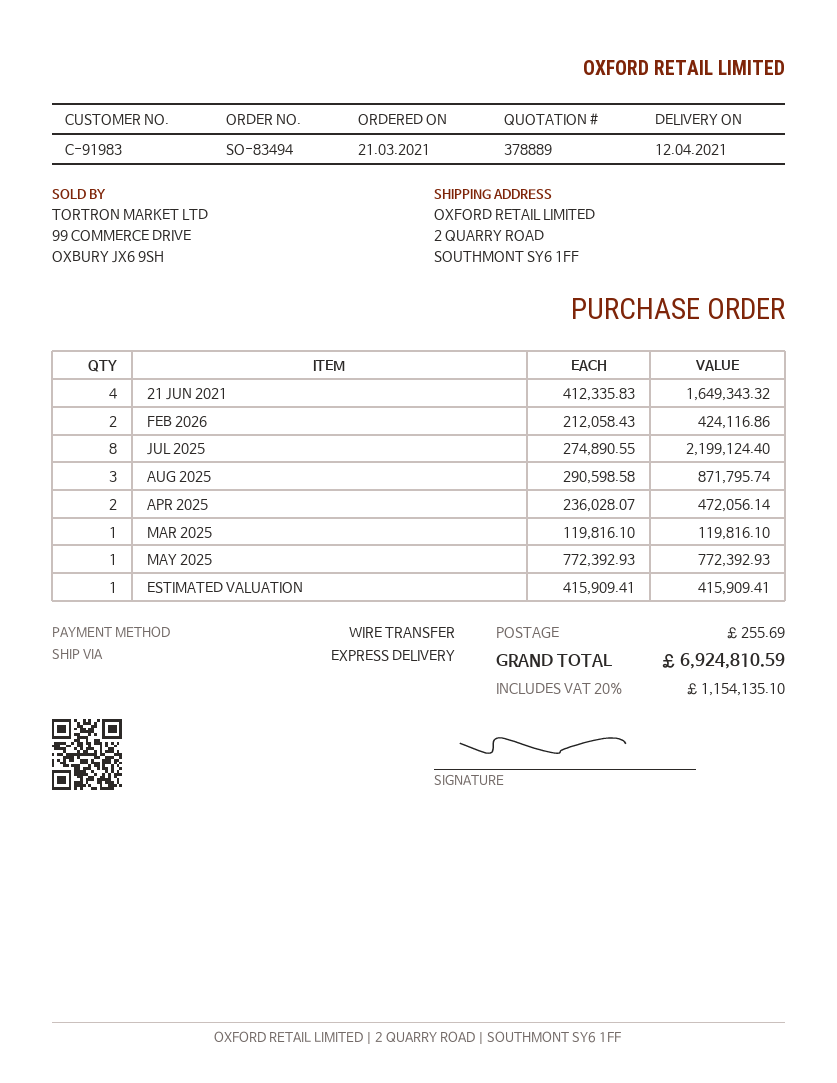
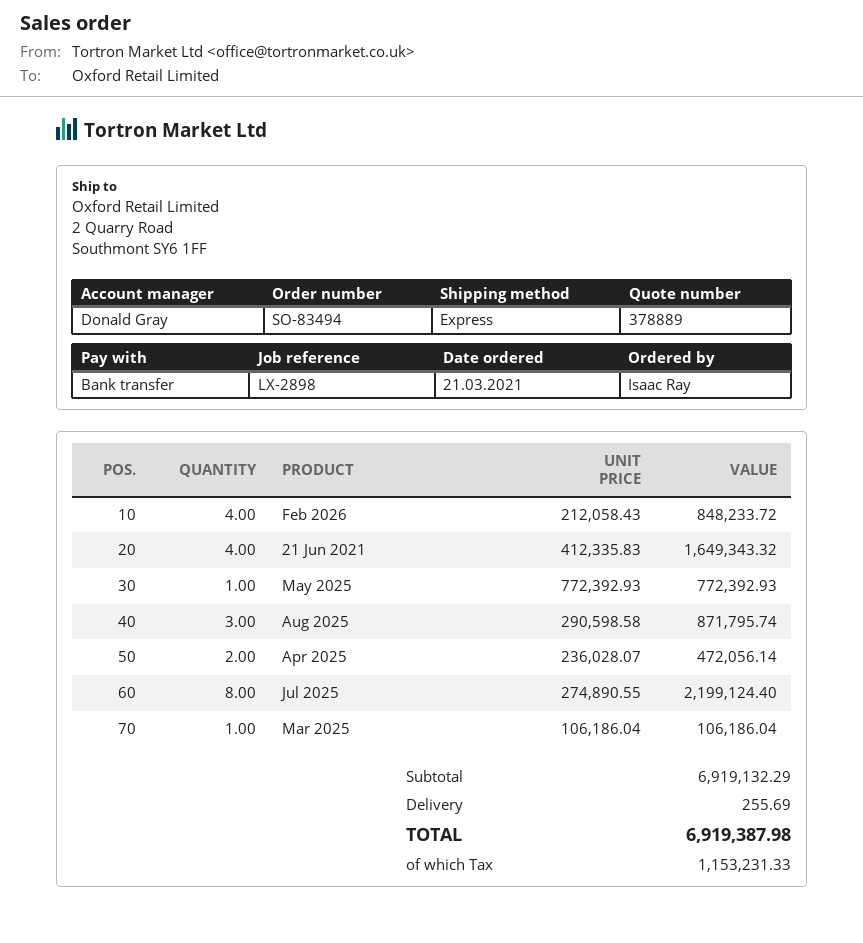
FEB 2026: 2 x 212058.43 = 424116.86 -> 4 x 212058.43 = 848233.72
MAR 2025: 1 x 119816.10 = 119816.10 -> 1 x 106186.04 = 106186.04
ESTIMATED VALUATION: 1 x 415909.41 = 415909.41 -> none
tax: 1154135.10 -> 1153231.33
total: 6924810.59 -> 6919387.98

